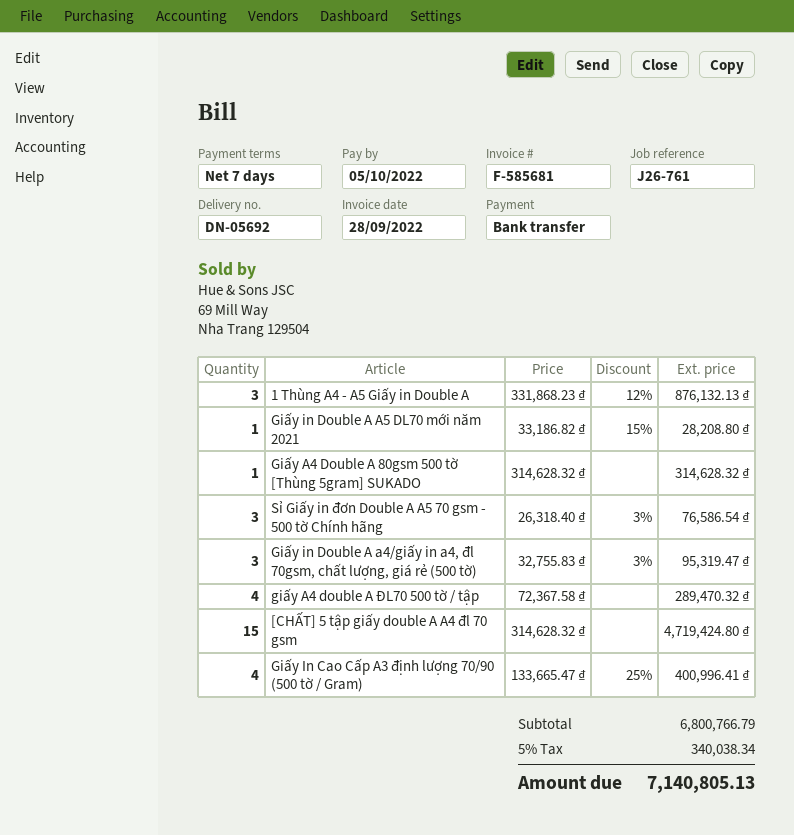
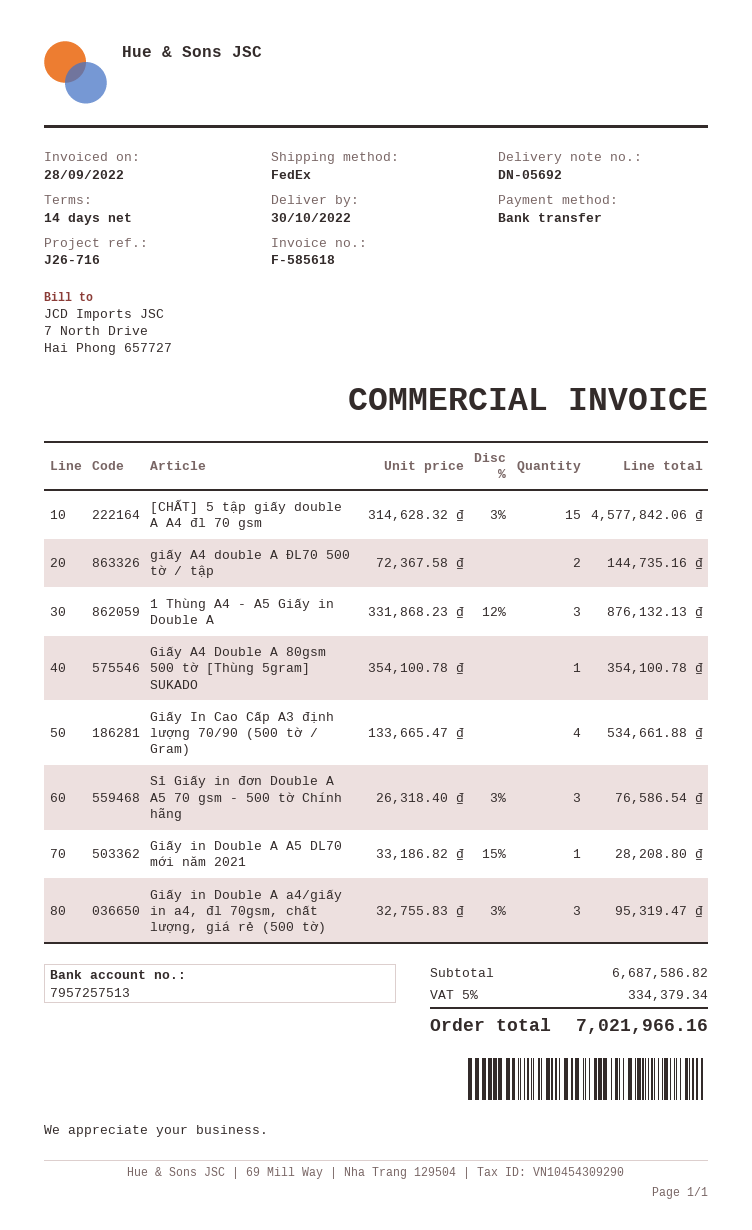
invoice number: F-585681 -> F-585618
payment terms: 7 days -> 14 days
reference: J26-761 -> J26-716
Giấy A4 Double A 80gsm 500 tờ [Thùng 5gram] SUKADO: 1 x 314628.32 = 314628.32 -> 1 x 354100.78 = 354100.78
giấy A4 double A ĐL70 500 tờ / tập: 4 x 72367.58 = 289470.32 -> 2 x 72367.58 = 144735.16
[CHẤT] 5 tập giấy double A A4 đl 70 gsm: 15 x 314628.32 = 4719424.80 -> 15 x 314628.32 - 3% = 4577842.06
Giấy In Cao Cấp A3 định lượng 70/90 (500 tờ / Gram): 4 x 133665.47 - 25% = 400996.41 -> 4 x 133665.47 = 534661.88
subtotal: 6800766.79 -> 6687586.82
tax: 5% = 340038.34 -> 5% = 334379.34
total: 7140805.13 -> 7021966.16

